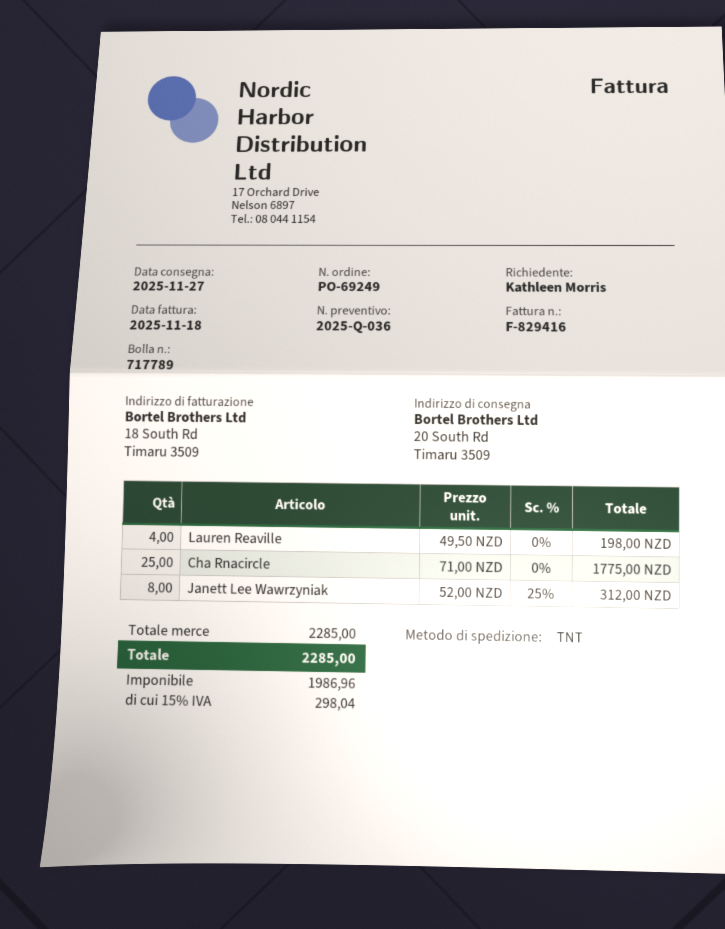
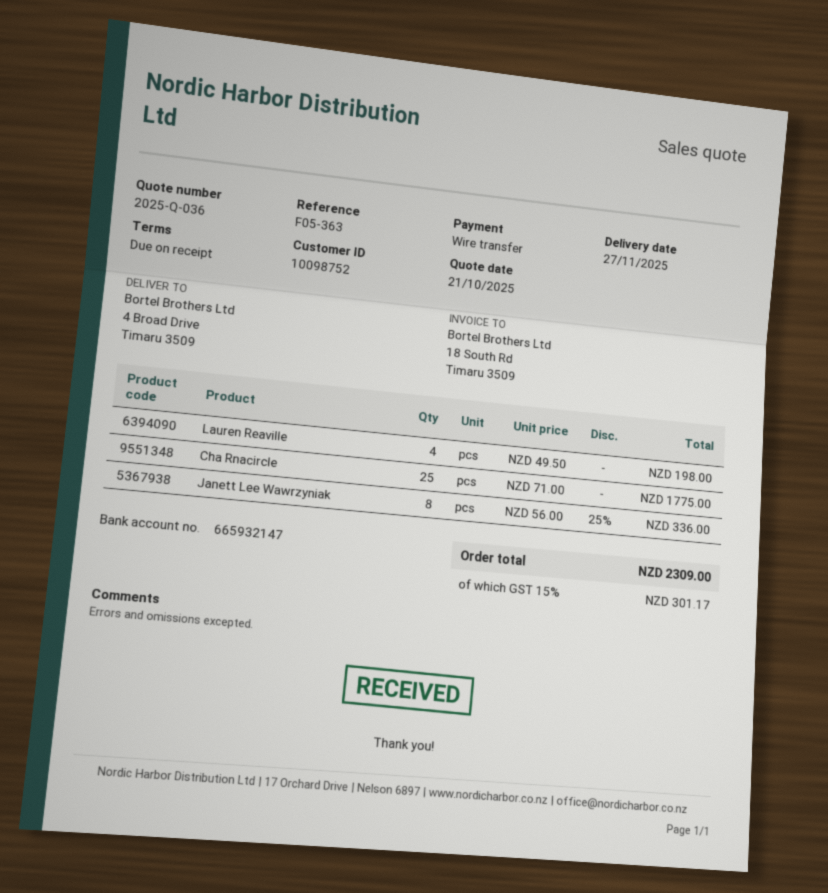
ship to: 20 South Rd, Timaru 3509 -> 4 Broad Drive, Timaru 3509
Janett Lee Wawrzyniak: 8 x 52.00 - 25% = 312.00 -> 8 x 56.00 - 25% = 336.00
tax: 15% = 298.04 -> 15% = 301.17
total: 2285.00 -> 2309.00

